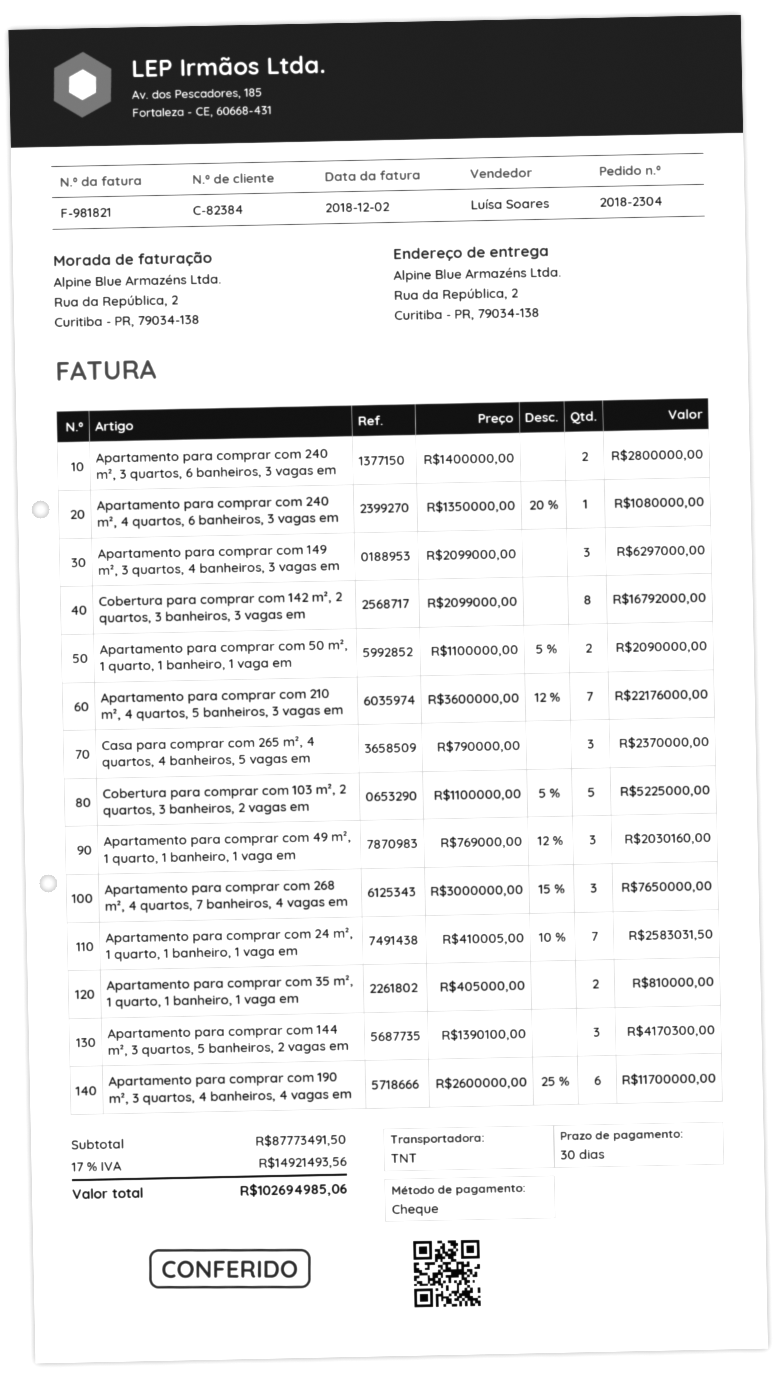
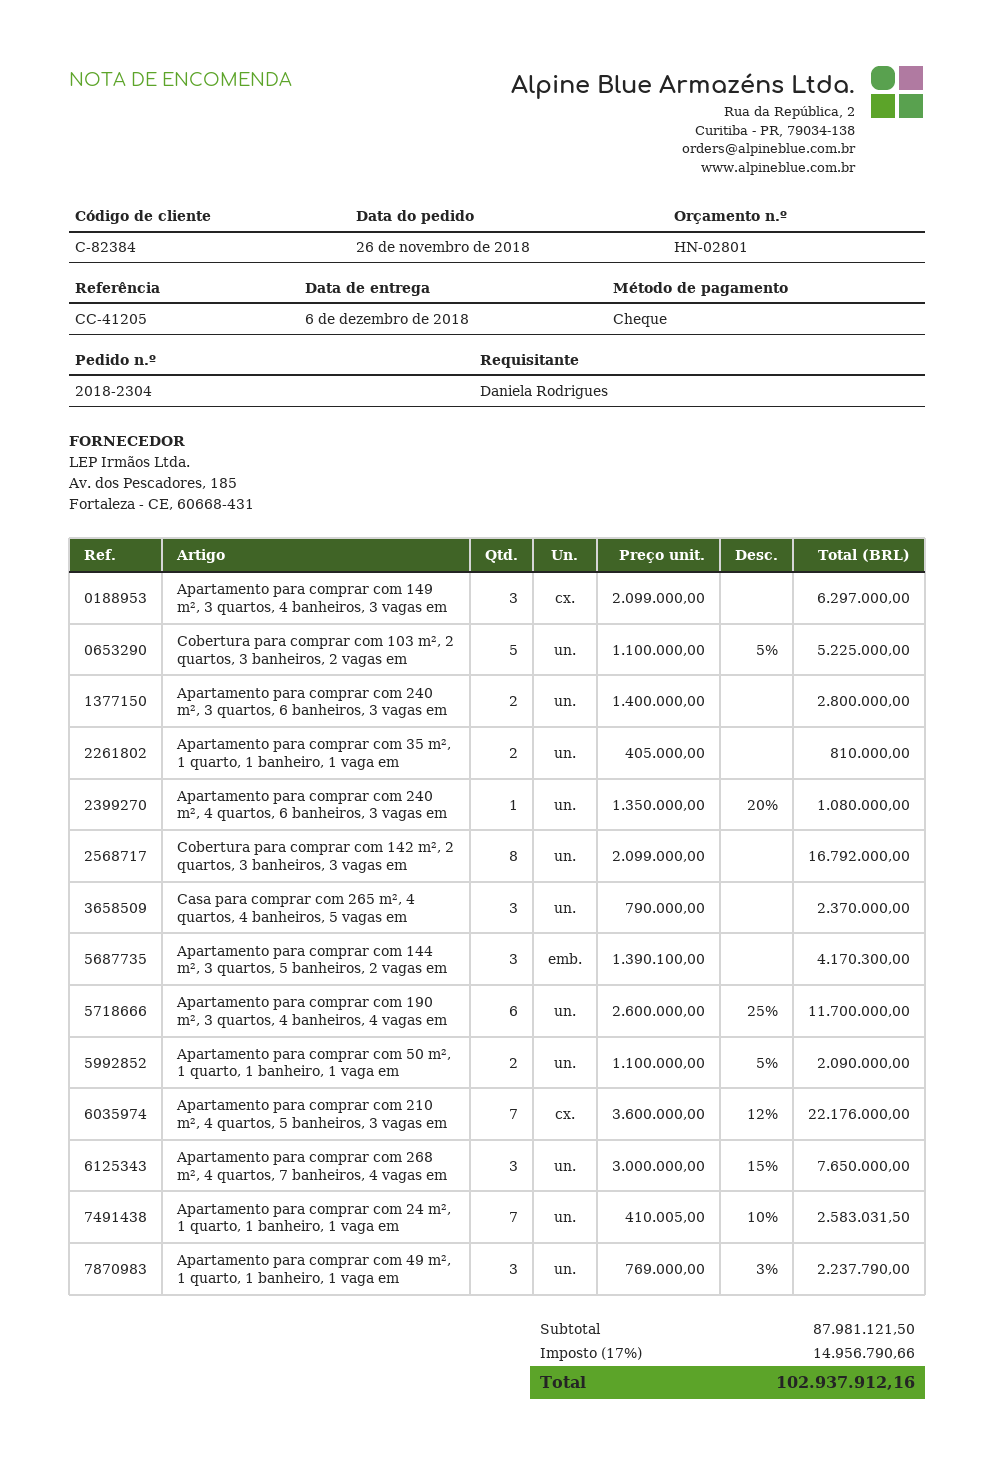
Apartamento para comprar com 49 m², 1 quarto, 1 banheiro, 1 vaga em: 3 x 769000.00 - 12% = 2030160.00 -> 3 x 769000.00 - 3% = 2237790.00
subtotal: 87773491.50 -> 87981121.50
tax: 17% = 14921493.56 -> 17% = 14956790.66
total: 102694985.06 -> 102937912.16

